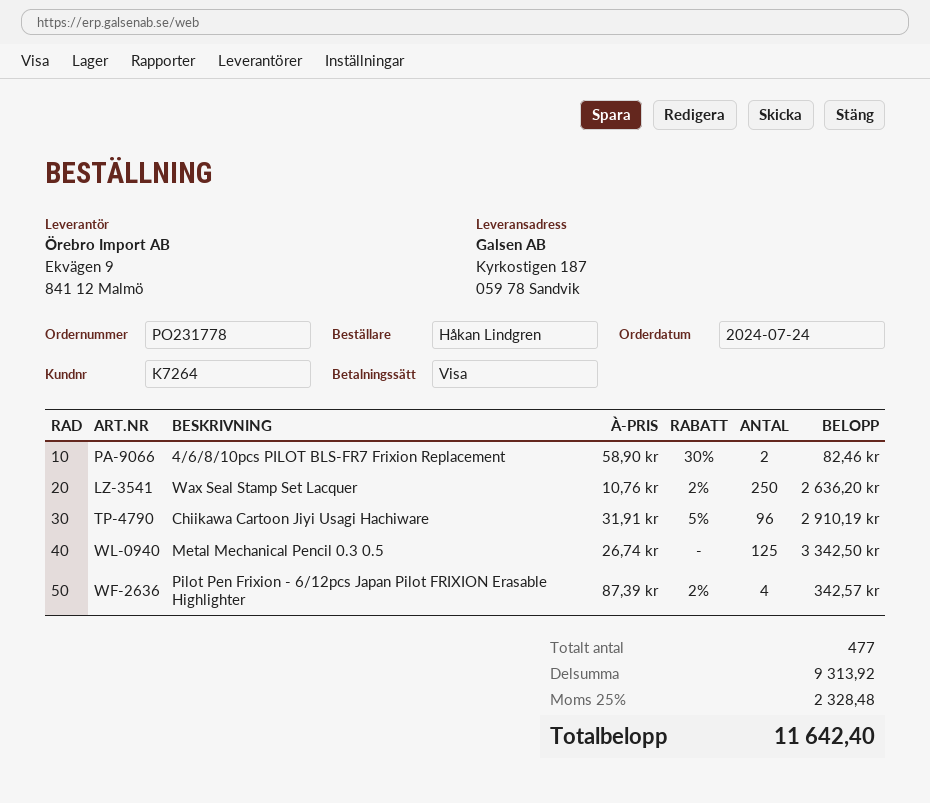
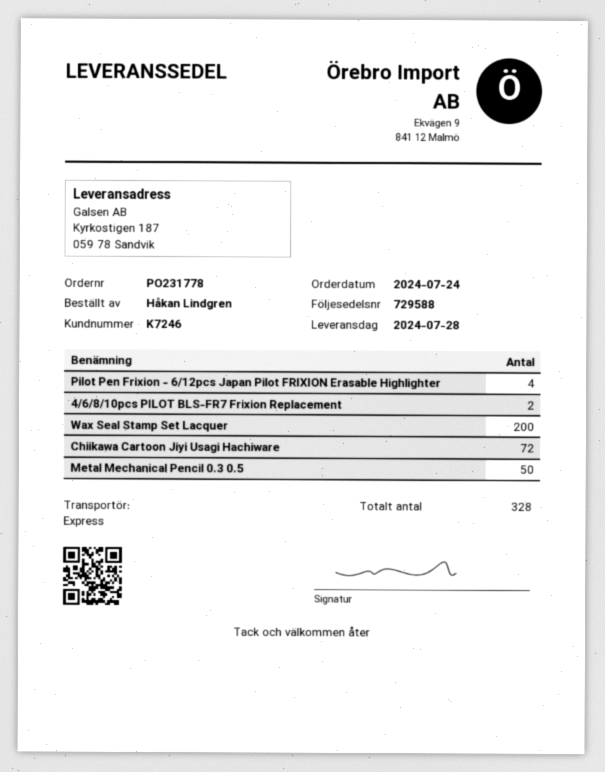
customer number: K7264 -> K7246
Wax Seal Stamp Set Lacquer: 250 -> 200
Chiikawa Cartoon Jiyi Usagi Hachiware: 96 -> 72
Metal Mechanical Pencil 0.3 0.5: 125 -> 50
total quantity: 477 -> 328

